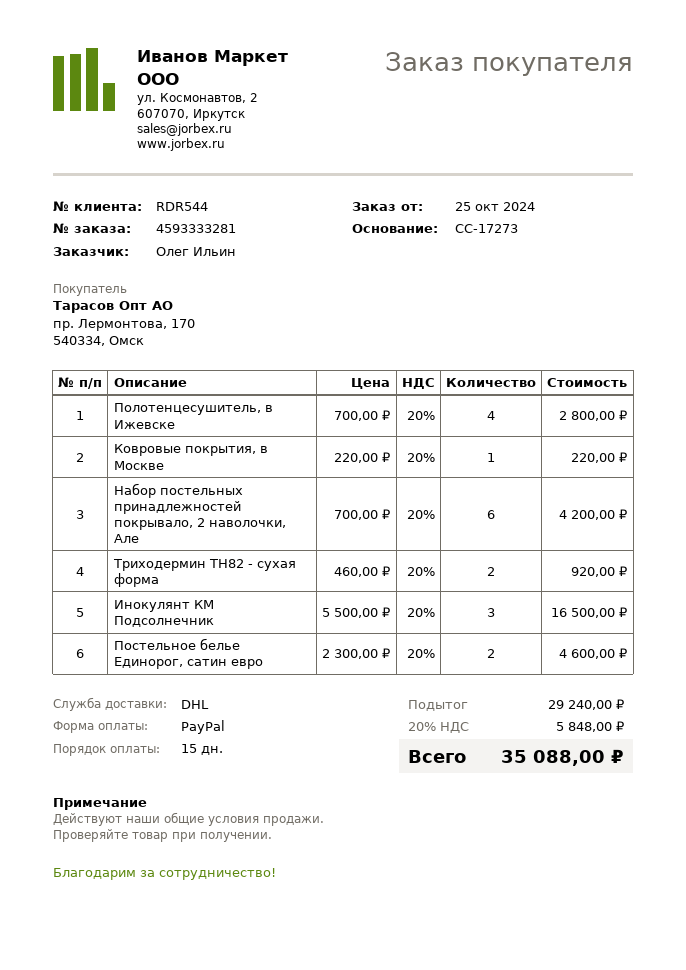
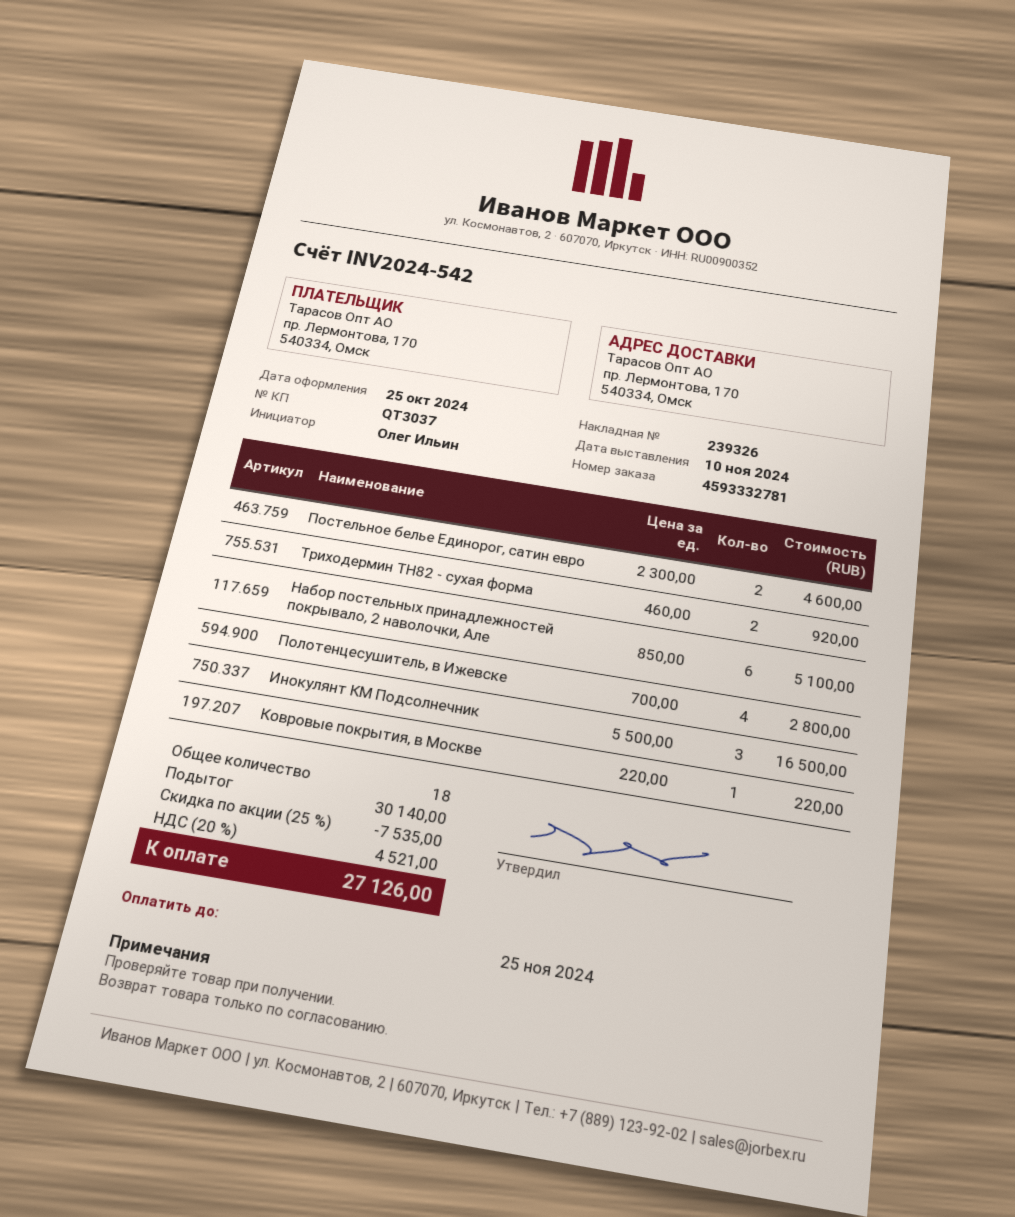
order number: 4593333281 -> 4593332781
Набор постельных принадлежностей покрывало, 2 наволочки, Але: 6 x 700.00 = 4200.00 -> 6 x 850.00 = 5100.00
subtotal: 29240.00 -> 30140.00
discount: none -> 25% = 7535.00
tax: 20% = 5848.00 -> 20% = 4521.00
total: 35088.00 -> 27126.00

